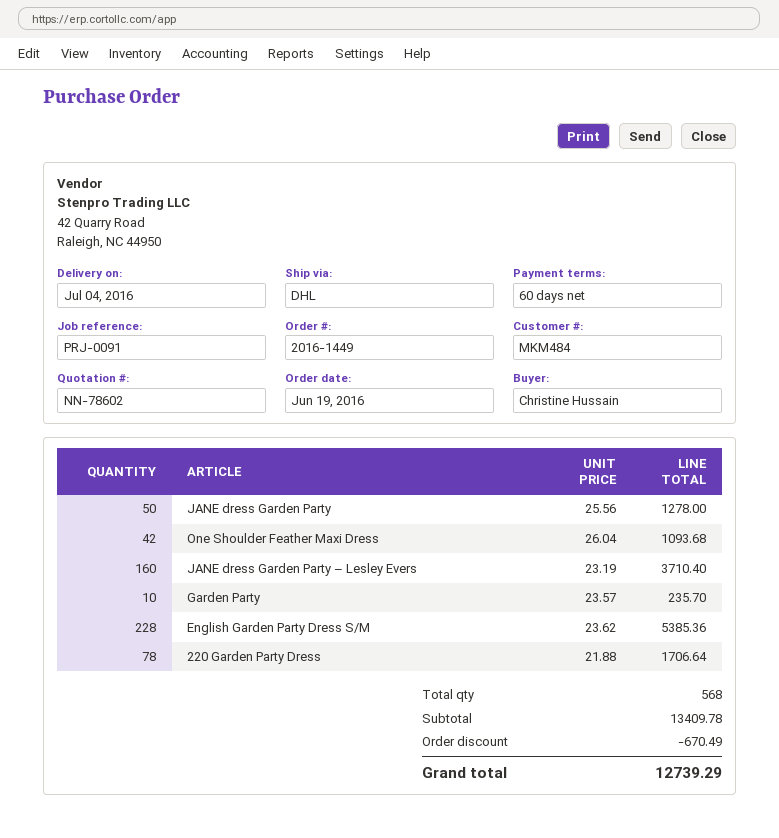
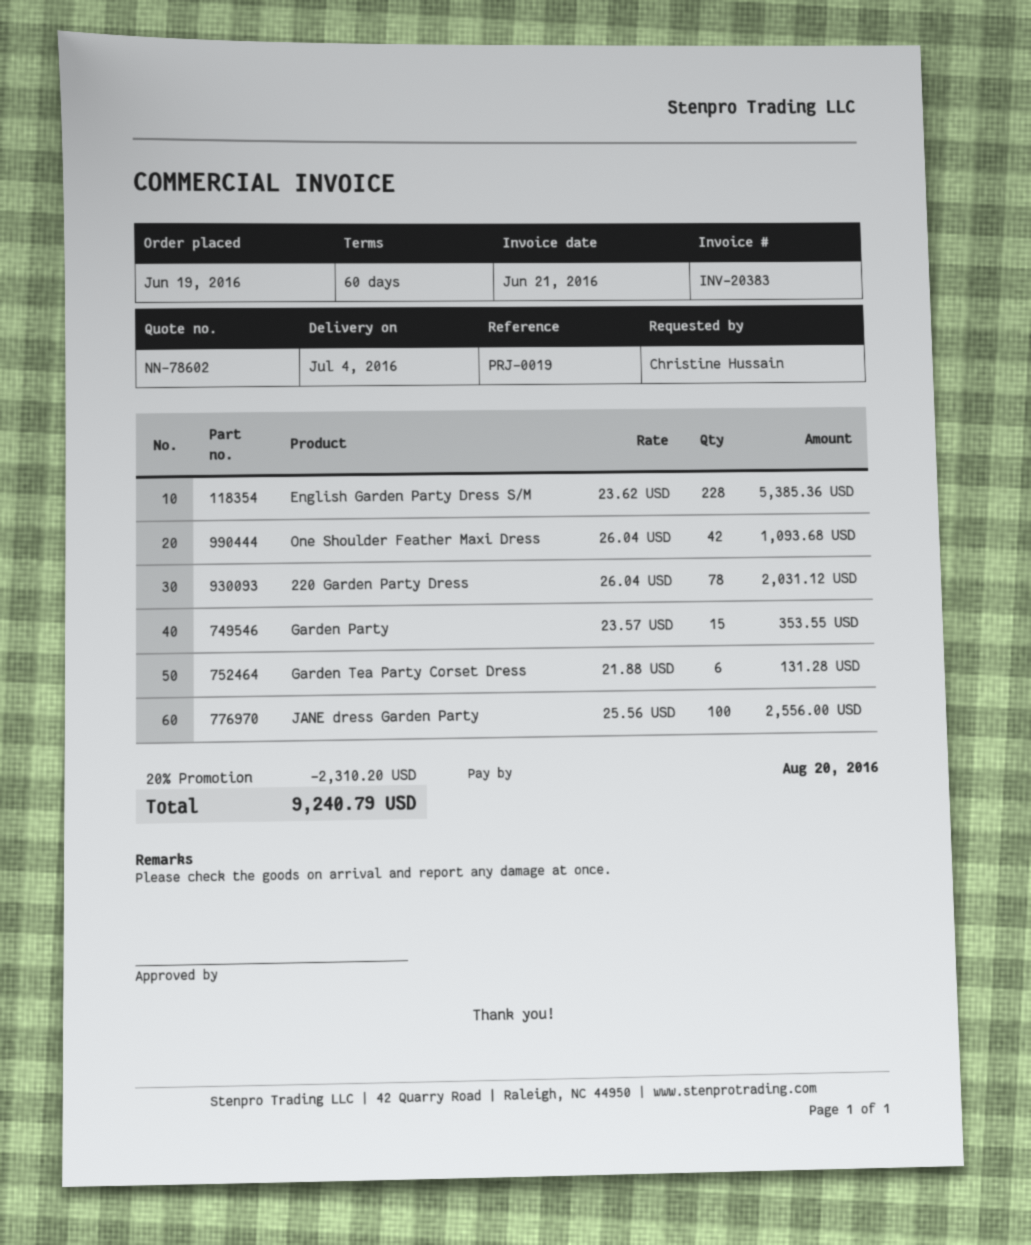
reference: PRJ-0091 -> PRJ-0019
JANE dress Garden Party: 50 x 25.56 = 1278.00 -> 100 x 25.56 = 2556.00
JANE dress Garden Party – Lesley Evers: 160 x 23.19 = 3710.40 -> none
Garden Party: 10 x 23.57 = 235.70 -> 15 x 23.57 = 353.55
220 Garden Party Dress: 78 x 21.88 = 1706.64 -> 78 x 26.04 = 2031.12
Garden Tea Party Corset Dress: none -> 6 x 21.88 = 131.28
discount: 670.49 -> 2310.20
total: 12739.29 -> 9240.79

